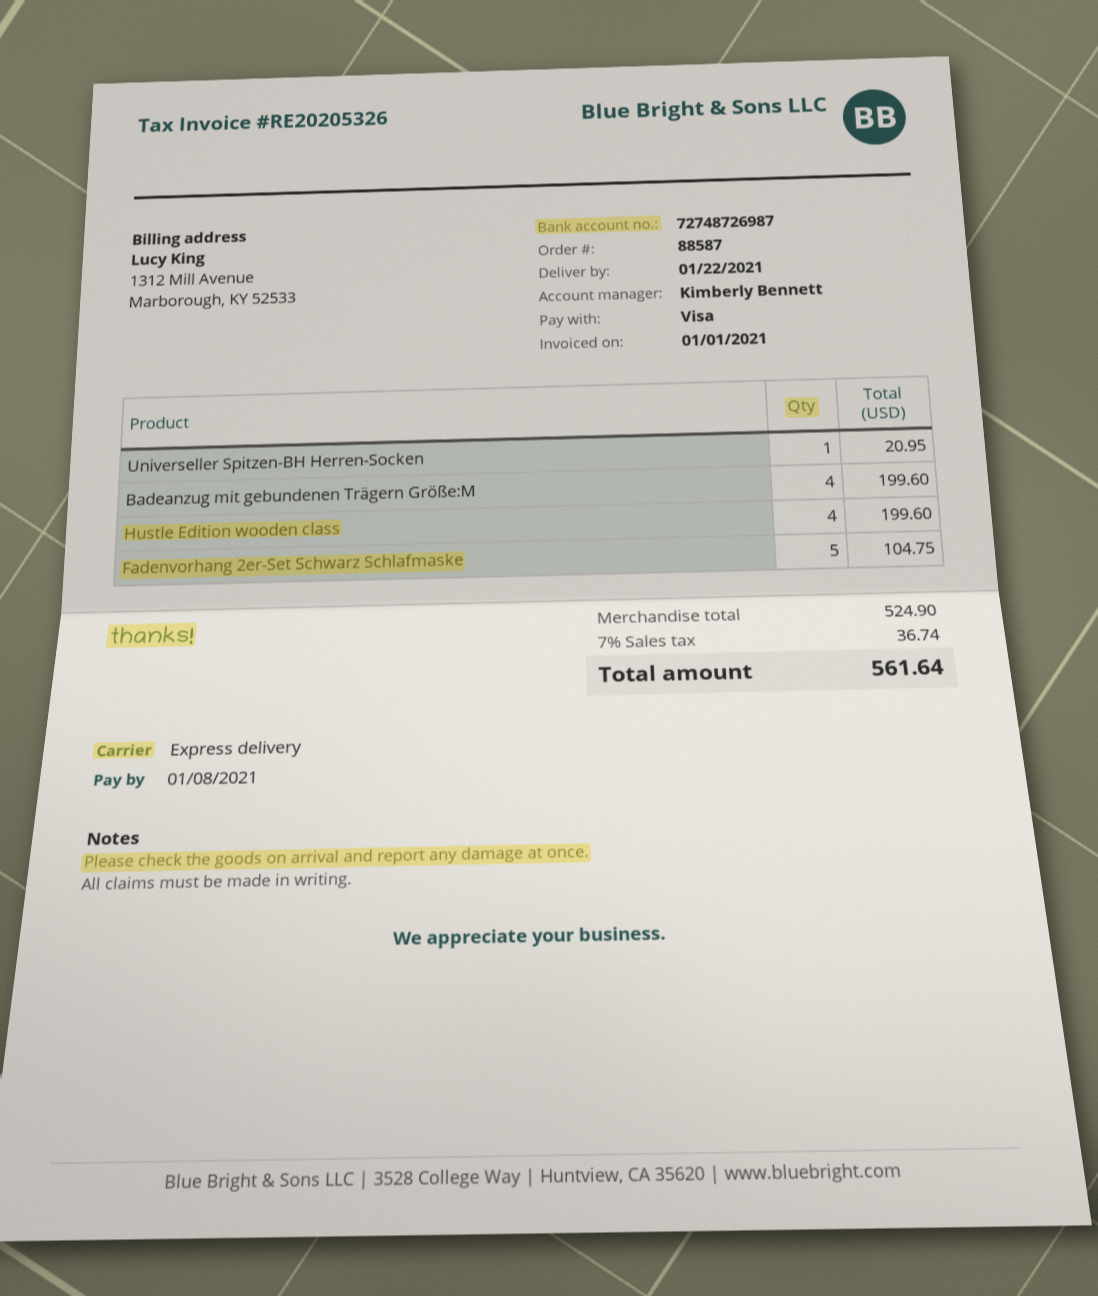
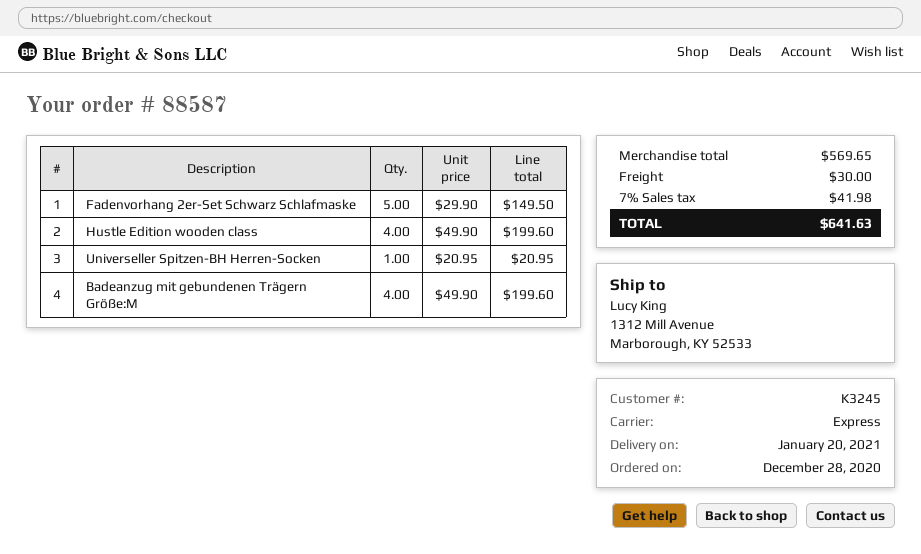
delivery date: 2021-01-22 -> 2021-01-20
Fadenvorhang 2er-Set Schwarz Schlafmaske: 5 for 104.75 -> 5 for 149.50
subtotal: 524.90 -> 569.65
shipping: none -> 30.00
tax: 7% = 36.74 -> 7% = 41.98
total: 561.64 -> 641.63

